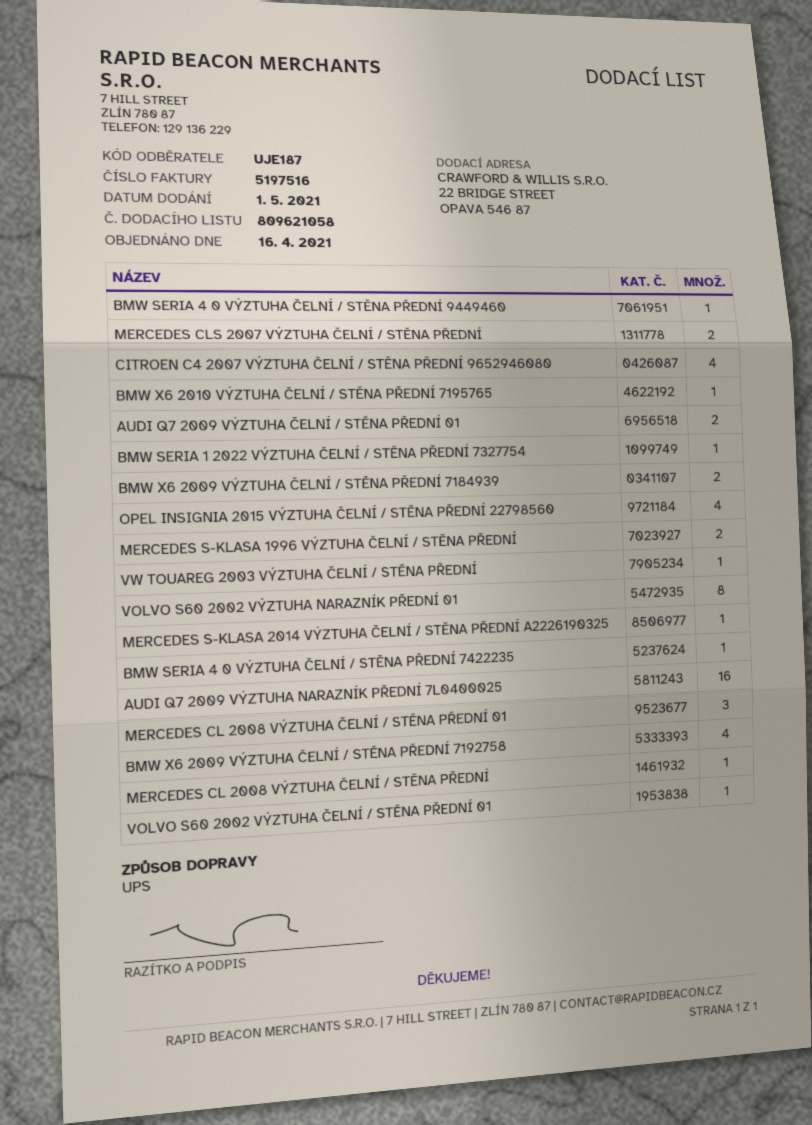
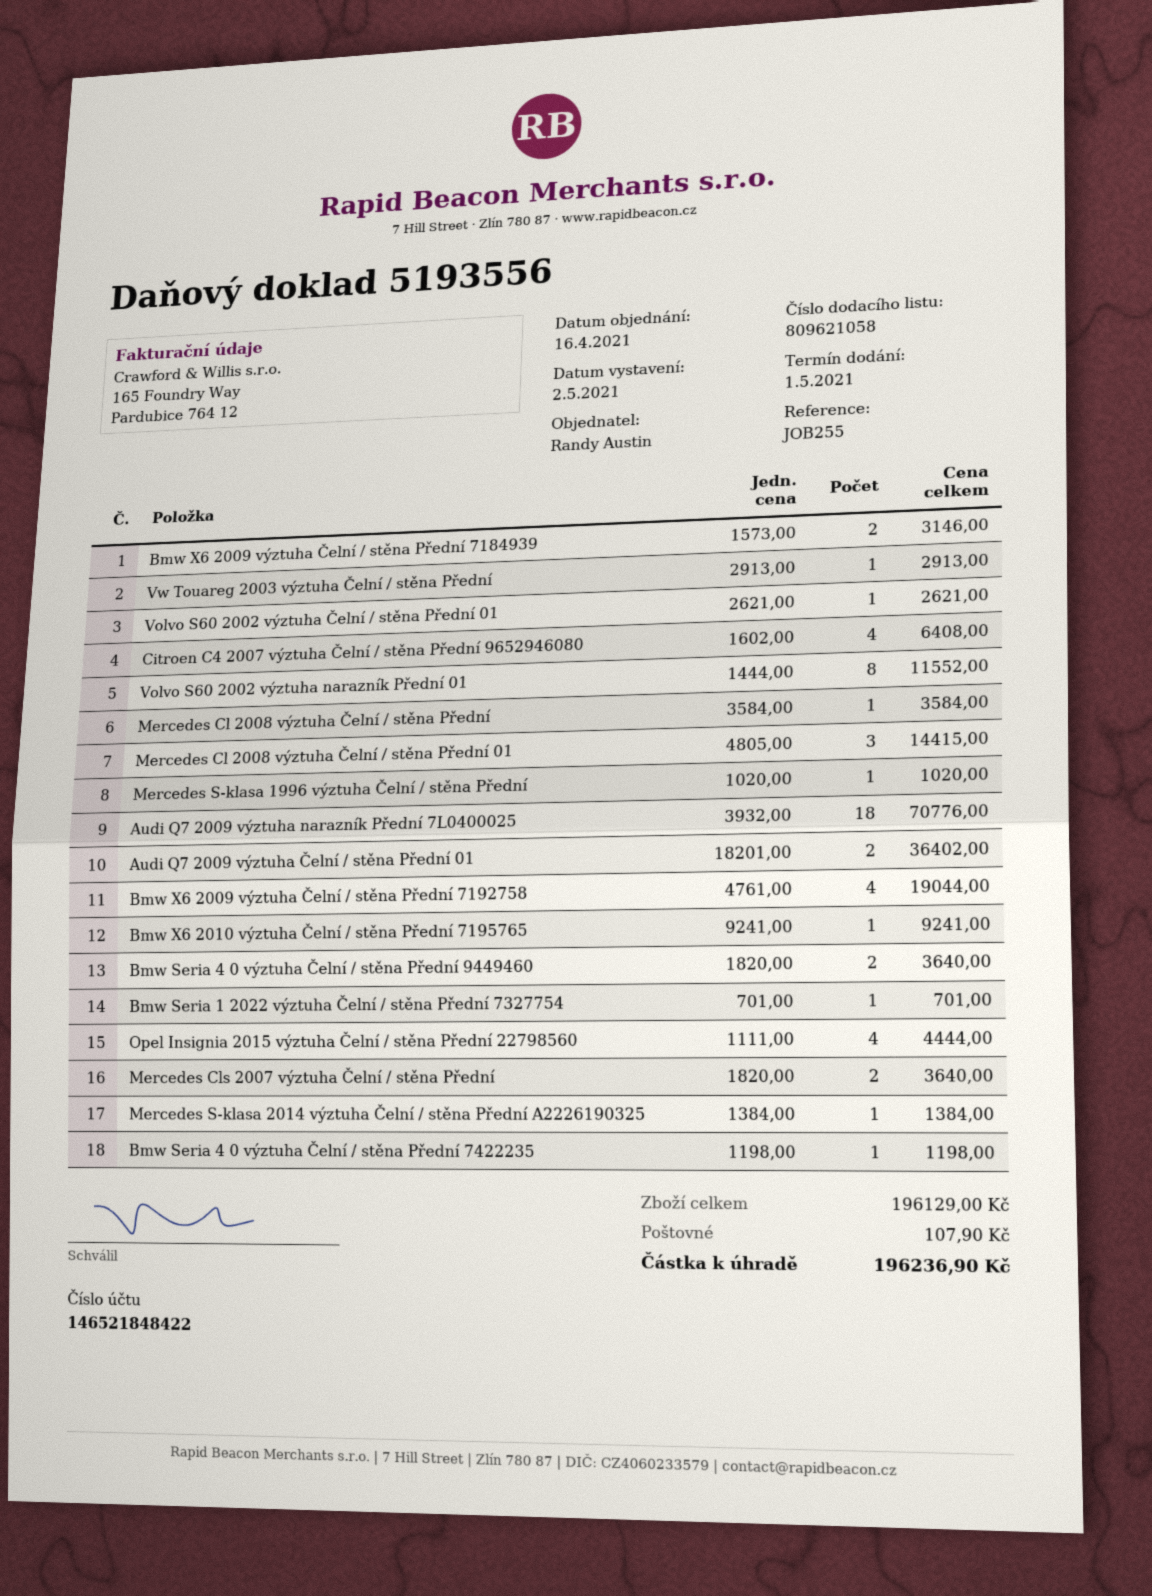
invoice number: 5197516 -> 5193556
BMW SERIA 4 0 VÝZTUHA ČELNÍ / STĚNA PŘEDNÍ 9449460: 1 -> 2
MERCEDES S-KLASA 1996 VÝZTUHA ČELNÍ / STĚNA PŘEDNÍ: 2 -> 1
AUDI Q7 2009 VÝZTUHA NARAZNÍK PŘEDNÍ 7L0400025: 16 -> 18

